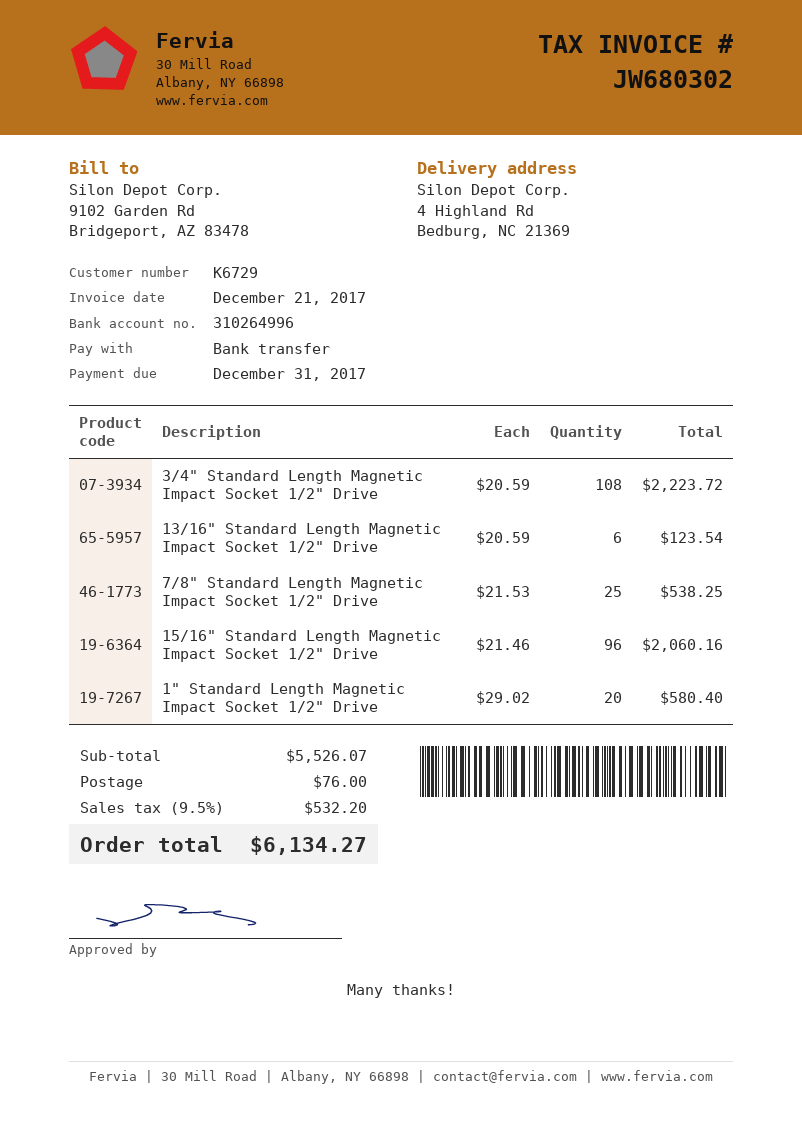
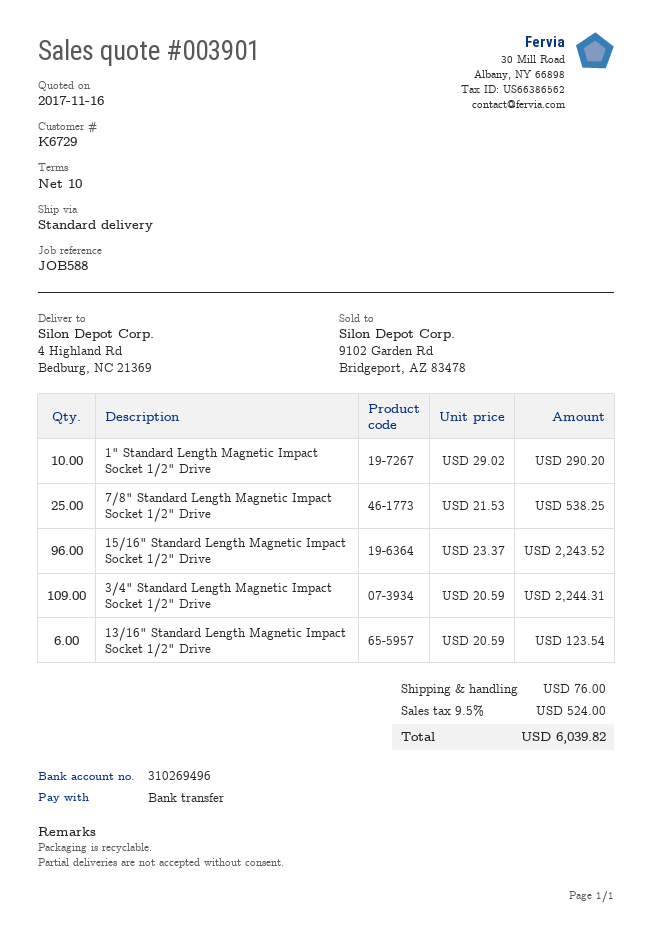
bank account: 310264996 -> 310269496
3/4" Standard Length Magnetic Impact Socket 1/2" Drive: 108 x 20.59 = 2223.72 -> 109 x 20.59 = 2244.31
15/16" Standard Length Magnetic Impact Socket 1/2" Drive: 96 x 21.46 = 2060.16 -> 96 x 23.37 = 2243.52
1" Standard Length Magnetic Impact Socket 1/2" Drive: 20 x 29.02 = 580.40 -> 10 x 29.02 = 290.20
tax: 9.5% = 532.20 -> 9.5% = 524.00
total: 6134.27 -> 6039.82

